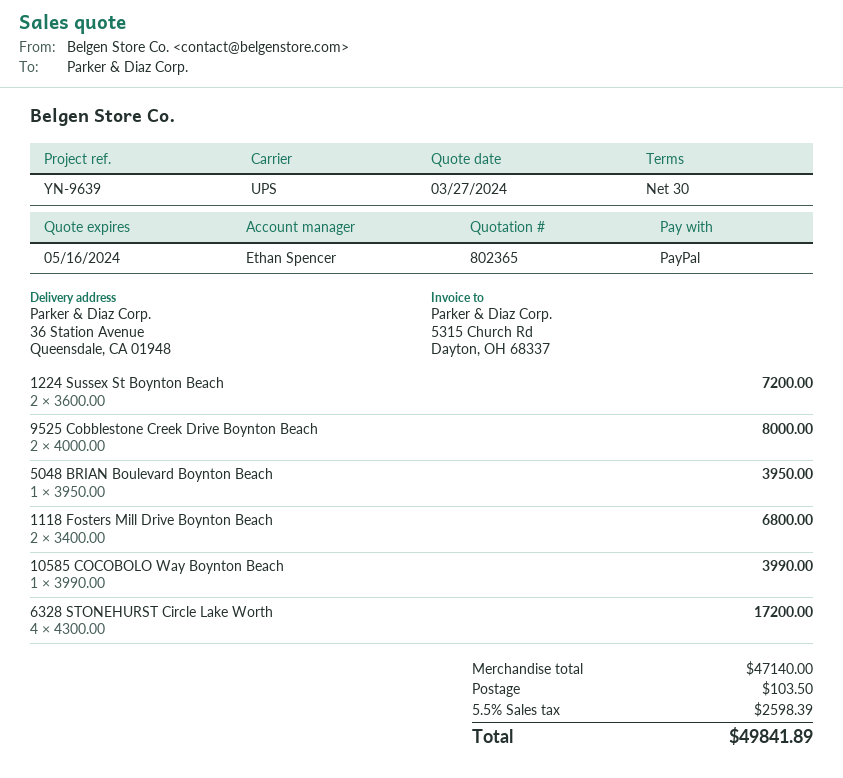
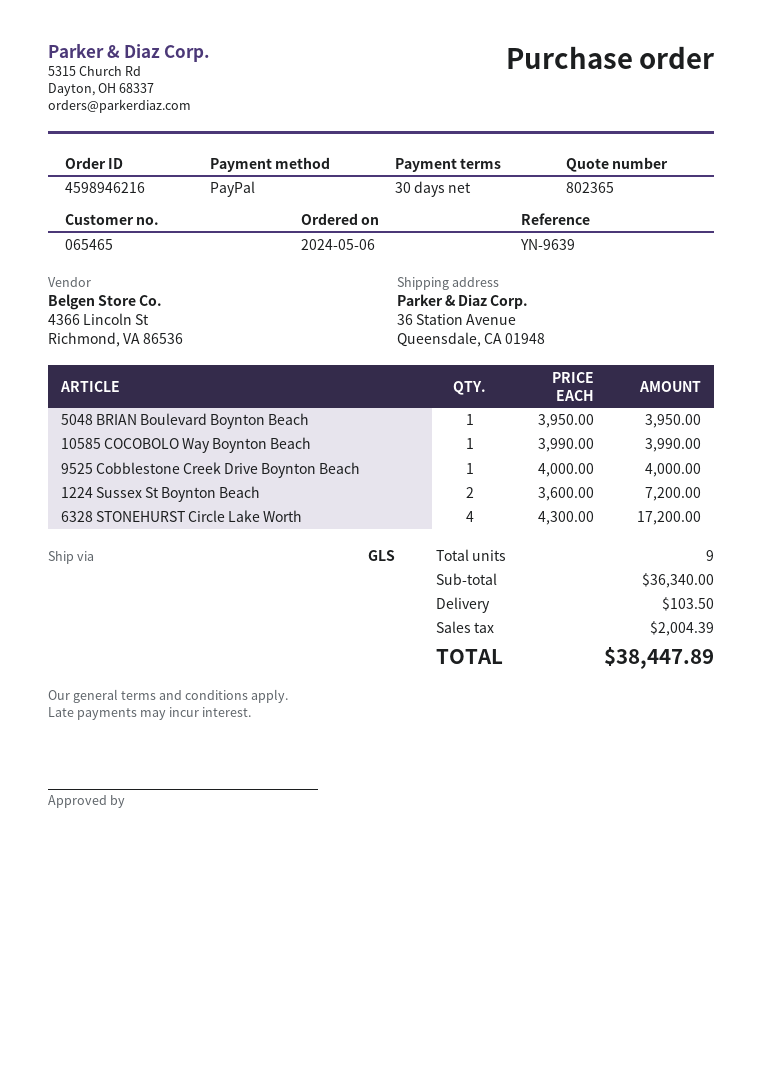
shipping method: UPS -> GLS
9525 Cobblestone Creek Drive Boynton Beach: 2 x 4000.00 = 8000.00 -> 1 x 4000.00 = 4000.00
1118 Fosters Mill Drive Boynton Beach: 2 x 3400.00 = 6800.00 -> none
subtotal: 47140.00 -> 36340.00
tax: 2598.39 -> 2004.39
total: 49841.89 -> 38447.89

